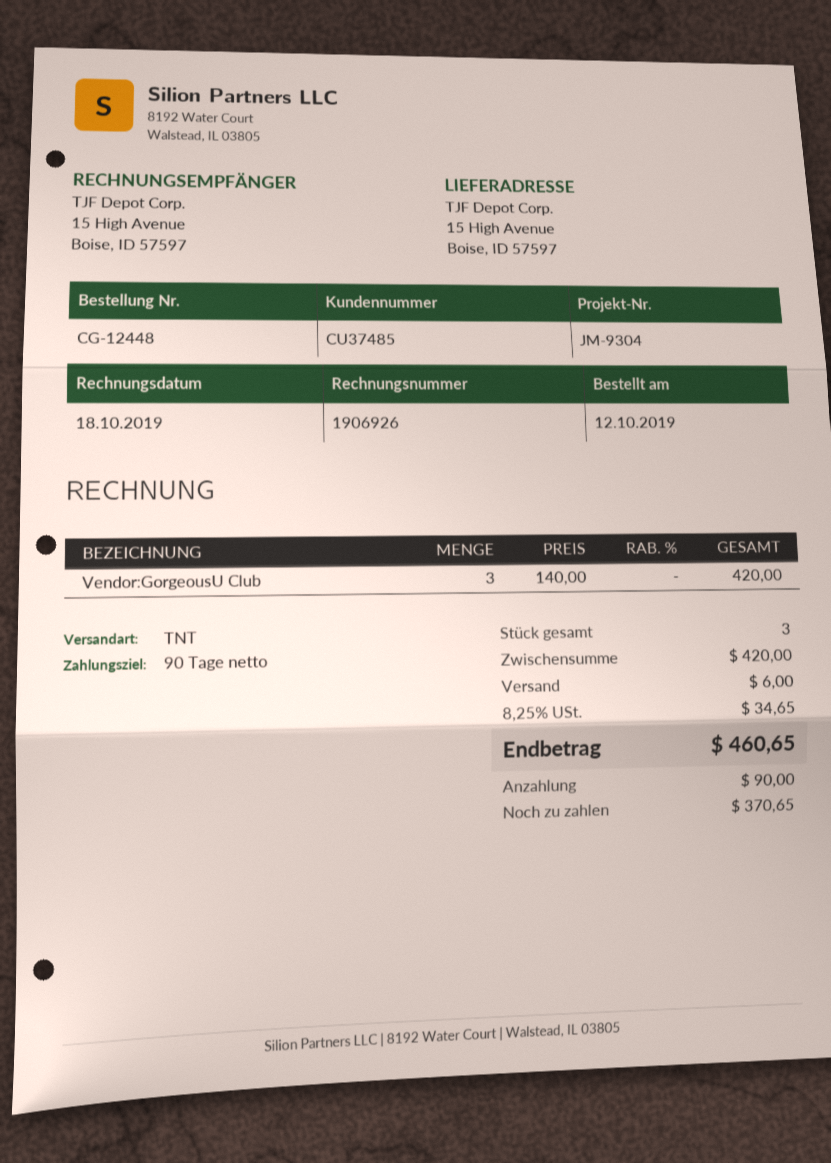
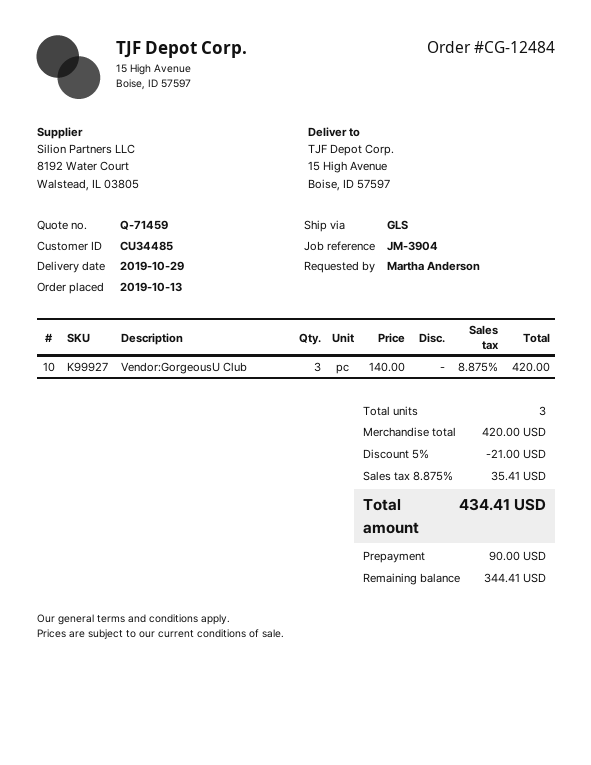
order number: CG-12448 -> CG-12484
order date: 2019-10-12 -> 2019-10-13
customer number: CU37485 -> CU34485
reference: JM-9304 -> JM-3904
shipping method: TNT -> GLS
discount: none -> 5% = 21.00
shipping: 6.00 -> none
tax: 8.25% = 34.65 -> 8.875% = 35.41
total: 460.65 -> 434.41
balance: 370.65 -> 344.41

